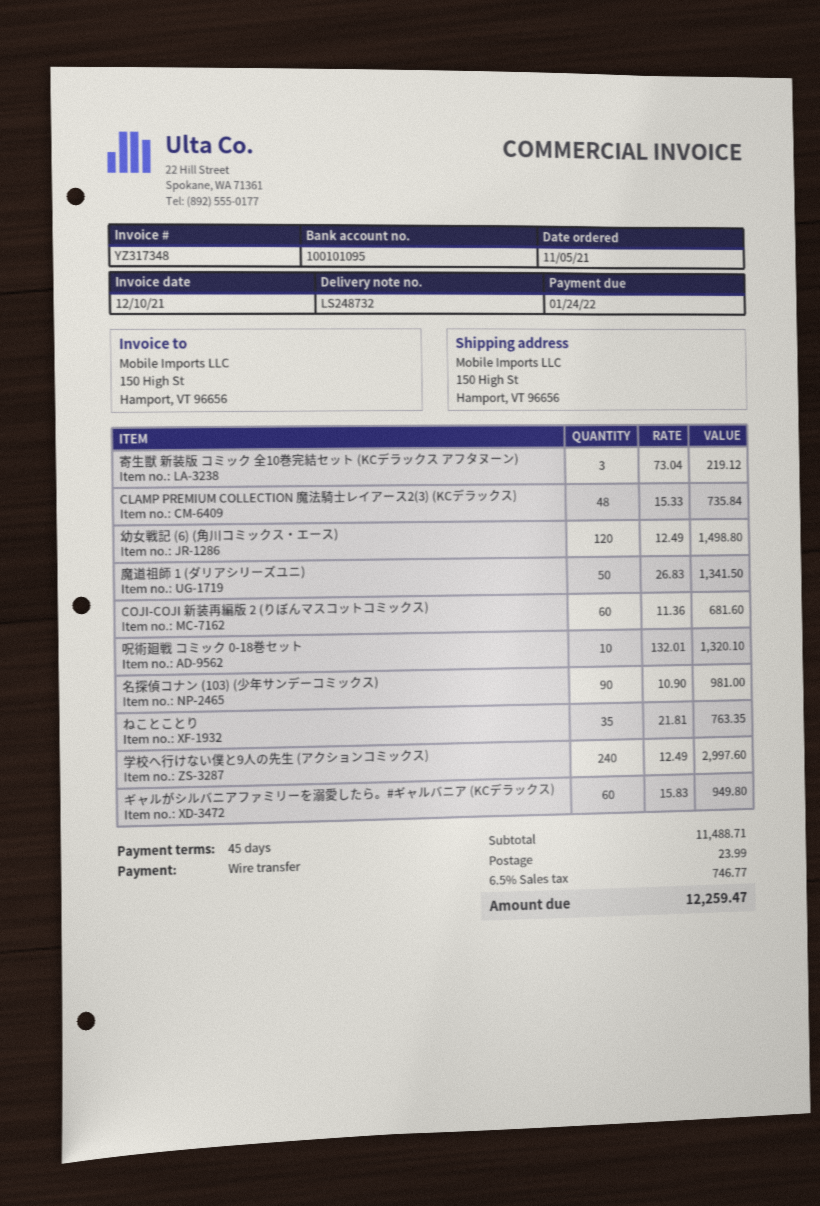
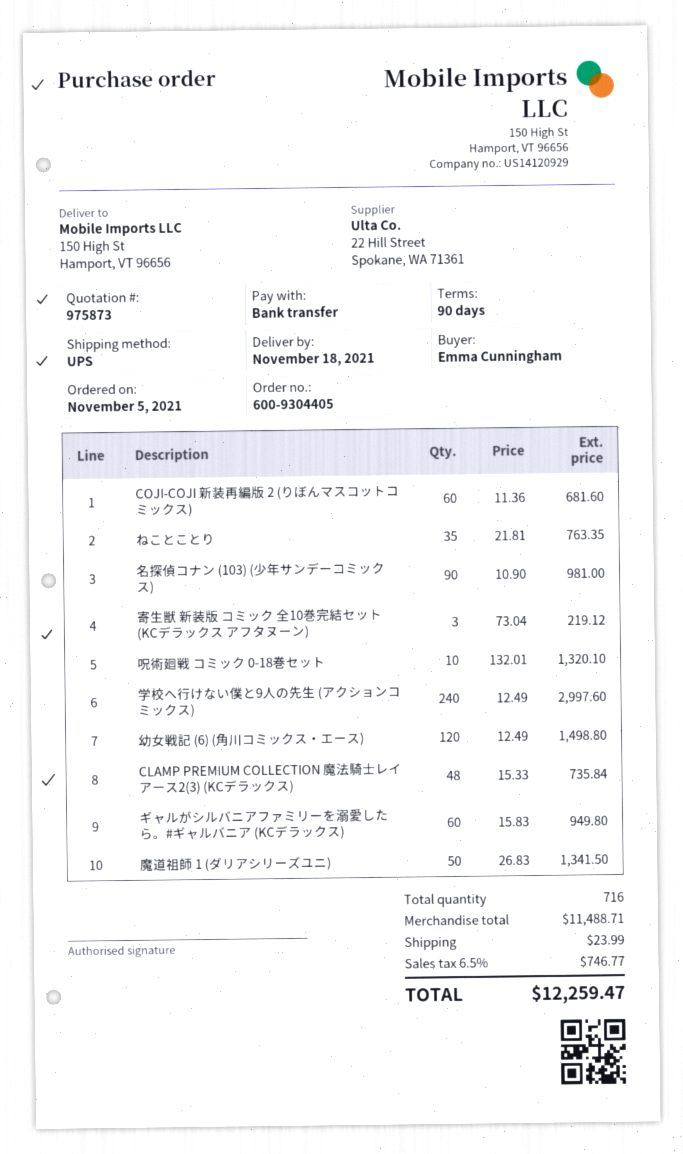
payment terms: 45 days -> 90 days

